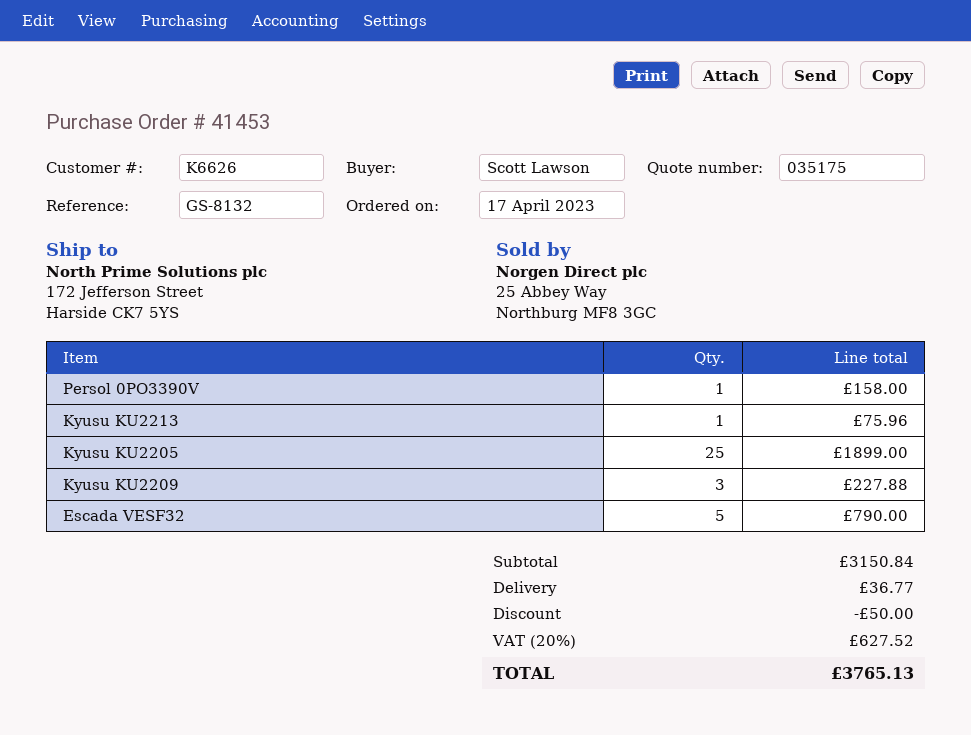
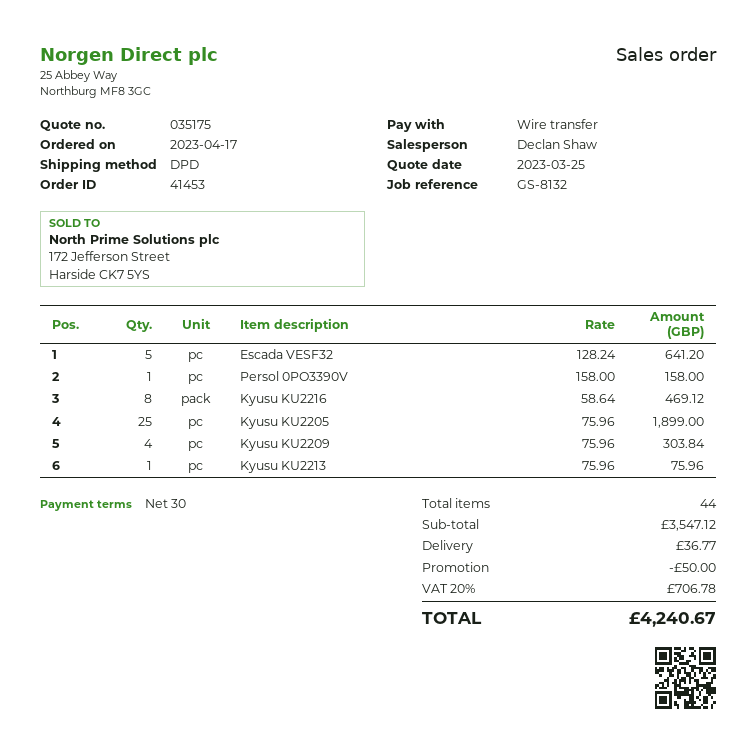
Kyusu KU2209: 3 for 227.88 -> 4 for 303.84
Escada VESF32: 5 for 790.00 -> 5 for 641.20
Kyusu KU2216: none -> 8 for 469.12
subtotal: 3150.84 -> 3547.12
tax: 20% = 627.52 -> 20% = 706.78
total: 3765.13 -> 4240.67

